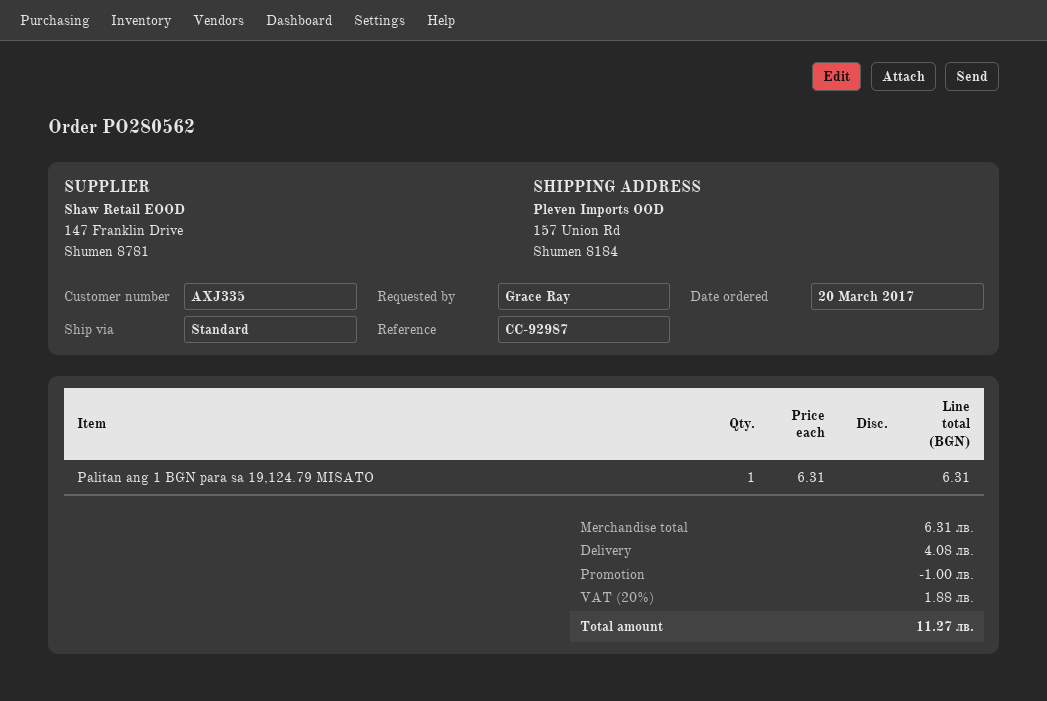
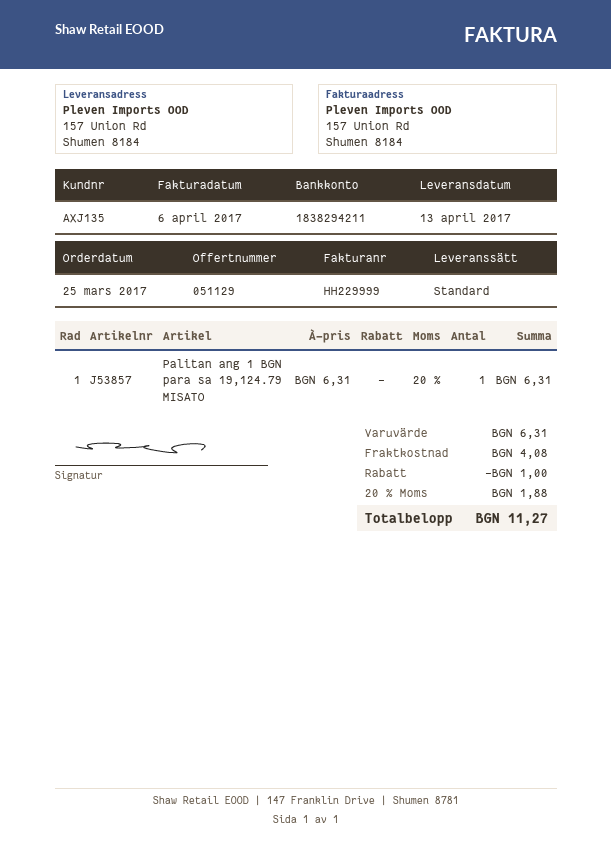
order date: 2017-03-20 -> 2017-03-25
customer number: AXJ335 -> AXJ135

